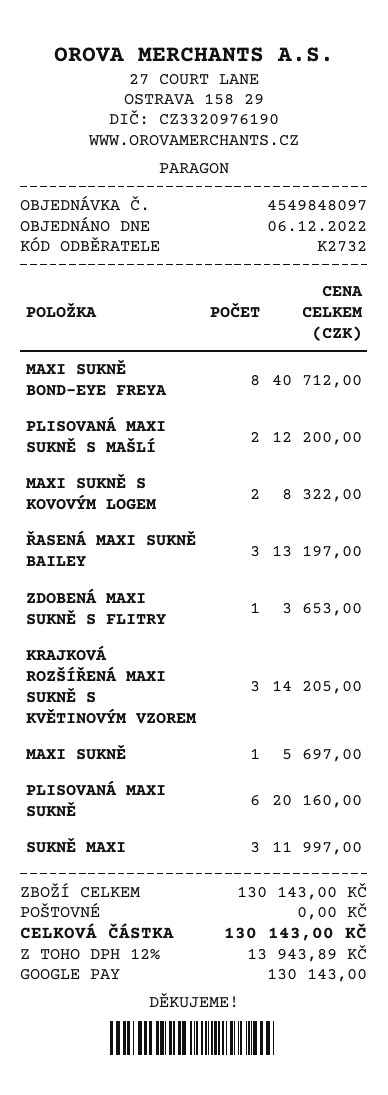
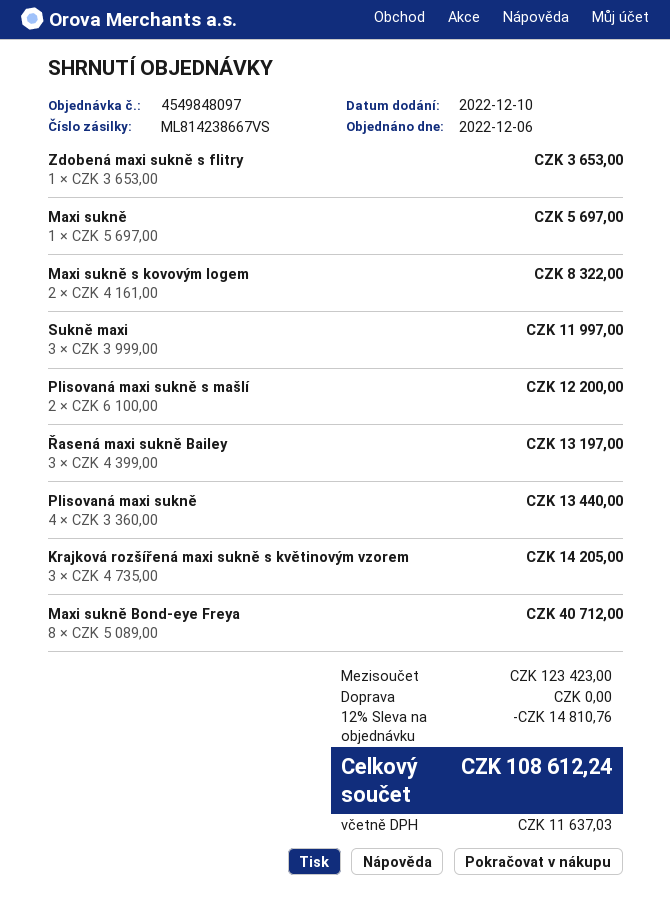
PLISOVANÁ MAXI SUKNĚ: 6 for 20160.00 -> 4 for 13440.00
subtotal: 130143.00 -> 123423.00
discount: none -> 12% = 14810.76
tax: 13943.89 -> 11637.03
total: 130143.00 -> 108612.24

